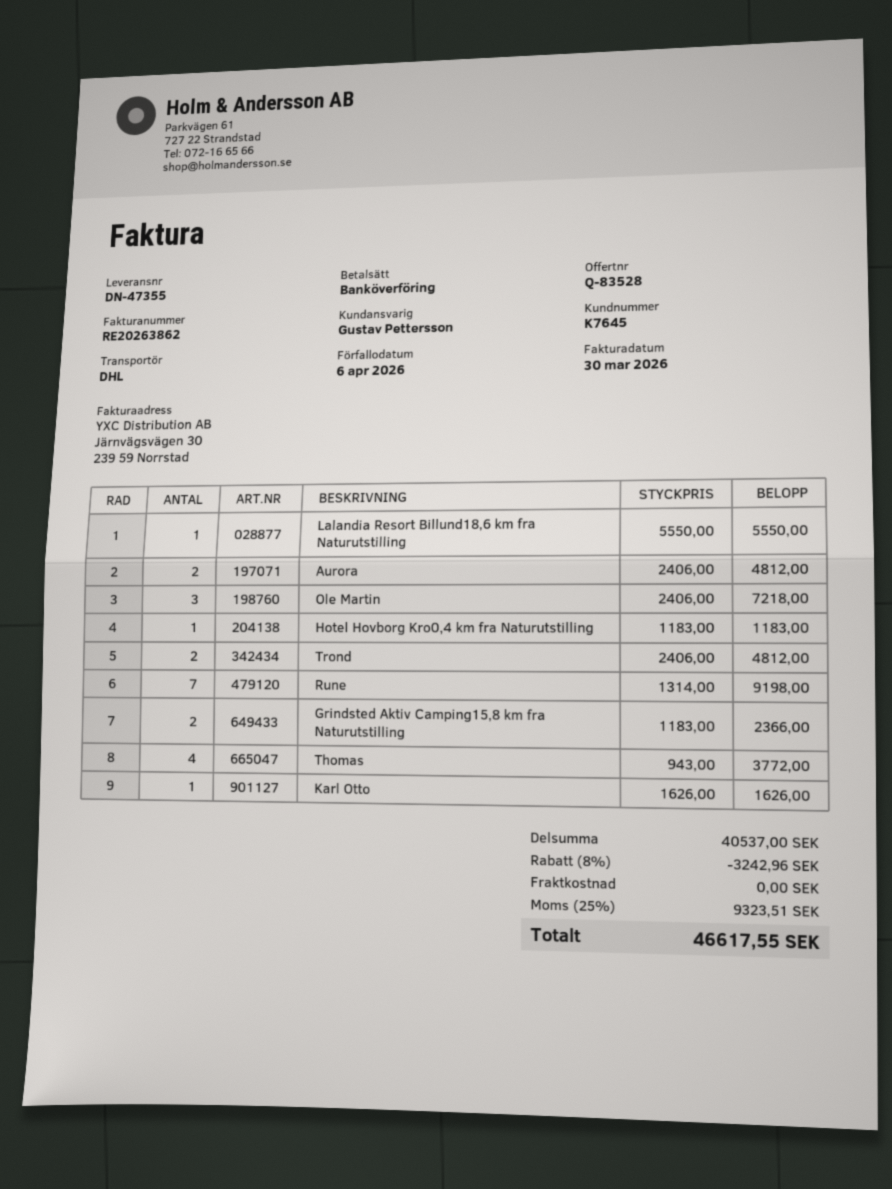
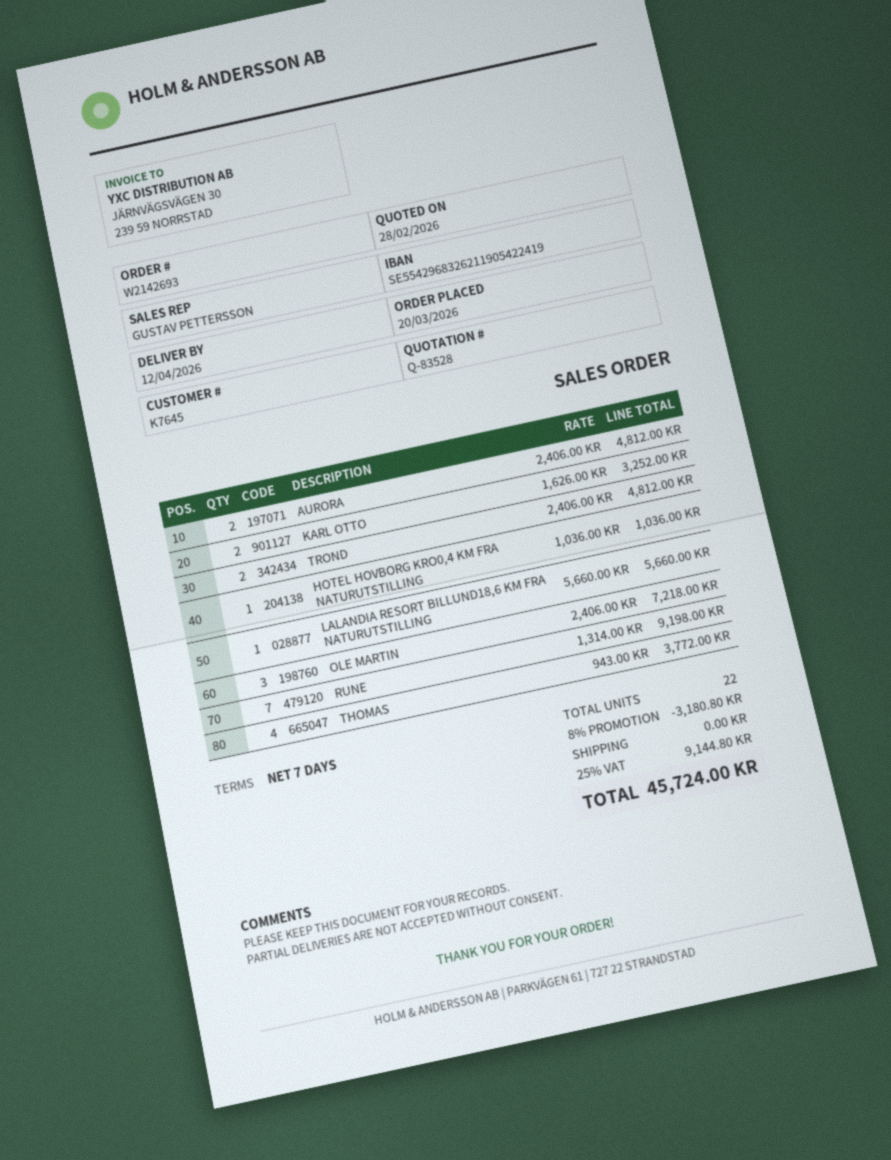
Lalandia Resort Billund18,6 km fra Naturutstilling: 1 x 5550.00 = 5550.00 -> 1 x 5660.00 = 5660.00
Hotel Hovborg Kro0,4 km fra Naturutstilling: 1 x 1183.00 = 1183.00 -> 1 x 1036.00 = 1036.00
Grindsted Aktiv Camping15,8 km fra Naturutstilling: 2 x 1183.00 = 2366.00 -> none
Karl Otto: 1 x 1626.00 = 1626.00 -> 2 x 1626.00 = 3252.00
discount: 8% = 3242.96 -> 8% = 3180.80
tax: 25% = 9323.51 -> 25% = 9144.80
total: 46617.55 -> 45724.00

